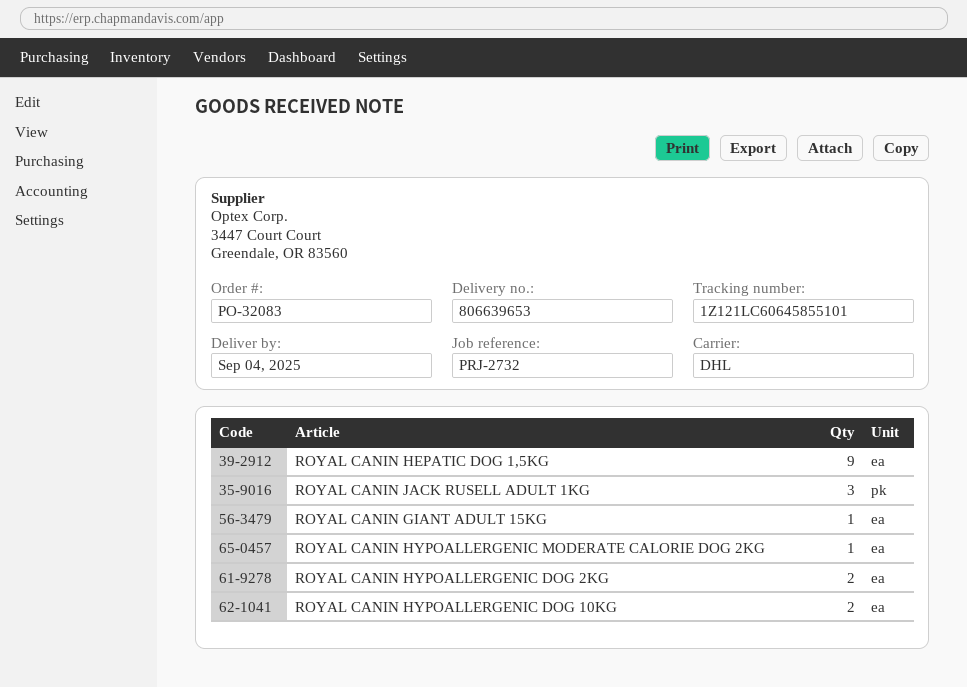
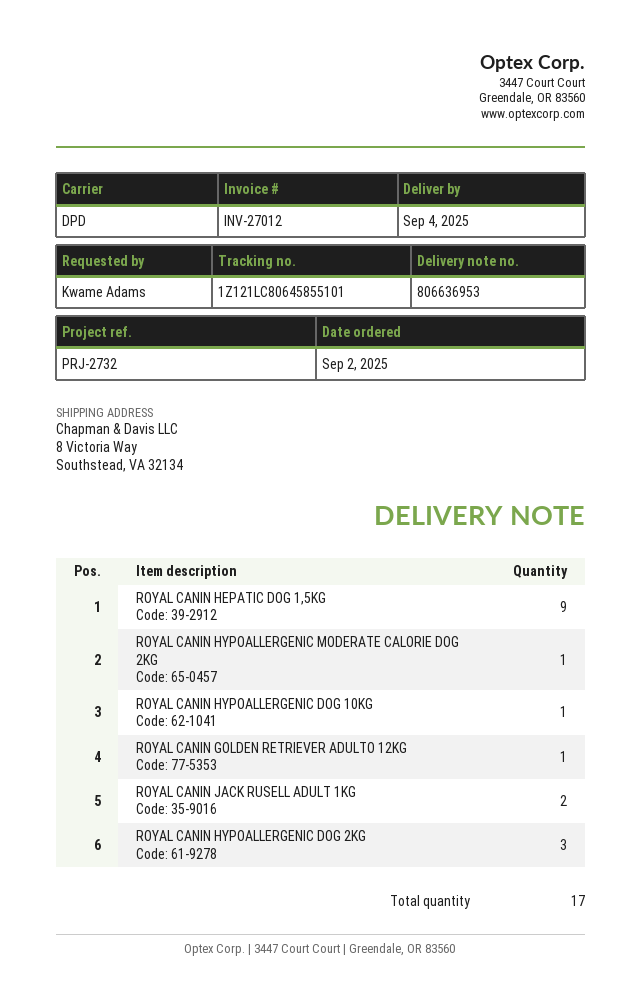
delivery note number: 806639653 -> 806636953
shipping method: DHL -> DPD
tracking number: 1Z121LC60645855101 -> 1Z121LC80645855101
ROYAL CANIN JACK RUSELL ADULT 1KG: 3 -> 2
ROYAL CANIN GIANT ADULT 15KG: 1 -> none
ROYAL CANIN HYPOALLERGENIC DOG 2KG: 2 -> 3
ROYAL CANIN HYPOALLERGENIC DOG 10KG: 2 -> 1
ROYAL CANIN GOLDEN RETRIEVER ADULTO 12KG: none -> 1

